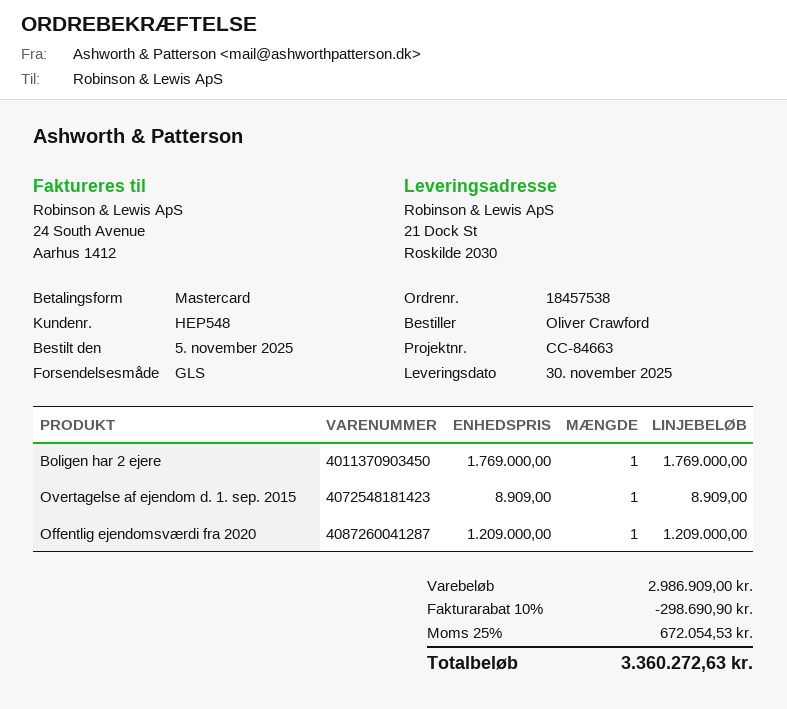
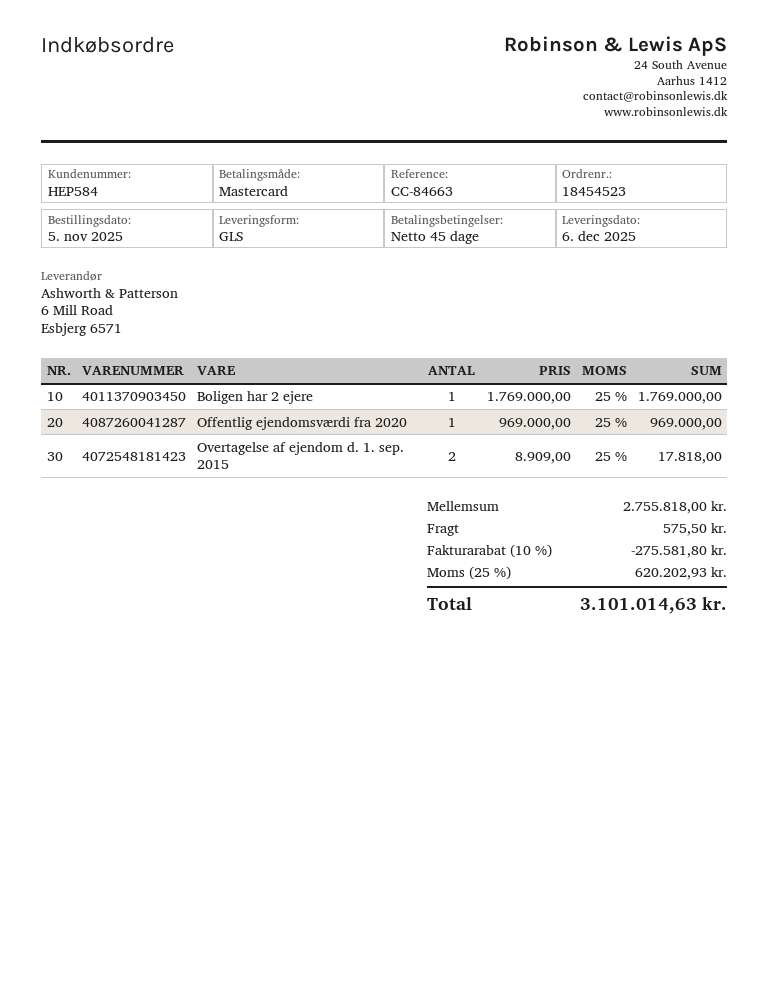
order number: 18457538 -> 18454523
delivery date: 2025-11-30 -> 2025-12-06
customer number: HEP548 -> HEP584
Overtagelse af ejendom d. 1. sep. 2015: 1 x 8909.00 = 8909.00 -> 2 x 8909.00 = 17818.00
Offentlig ejendomsværdi fra 2020: 1 x 1209000.00 = 1209000.00 -> 1 x 969000.00 = 969000.00
subtotal: 2986909.00 -> 2755818.00
discount: 10% = 298690.90 -> 10% = 275581.80
shipping: none -> 575.50
tax: 25% = 672054.53 -> 25% = 620202.93
total: 3360272.63 -> 3101014.63

